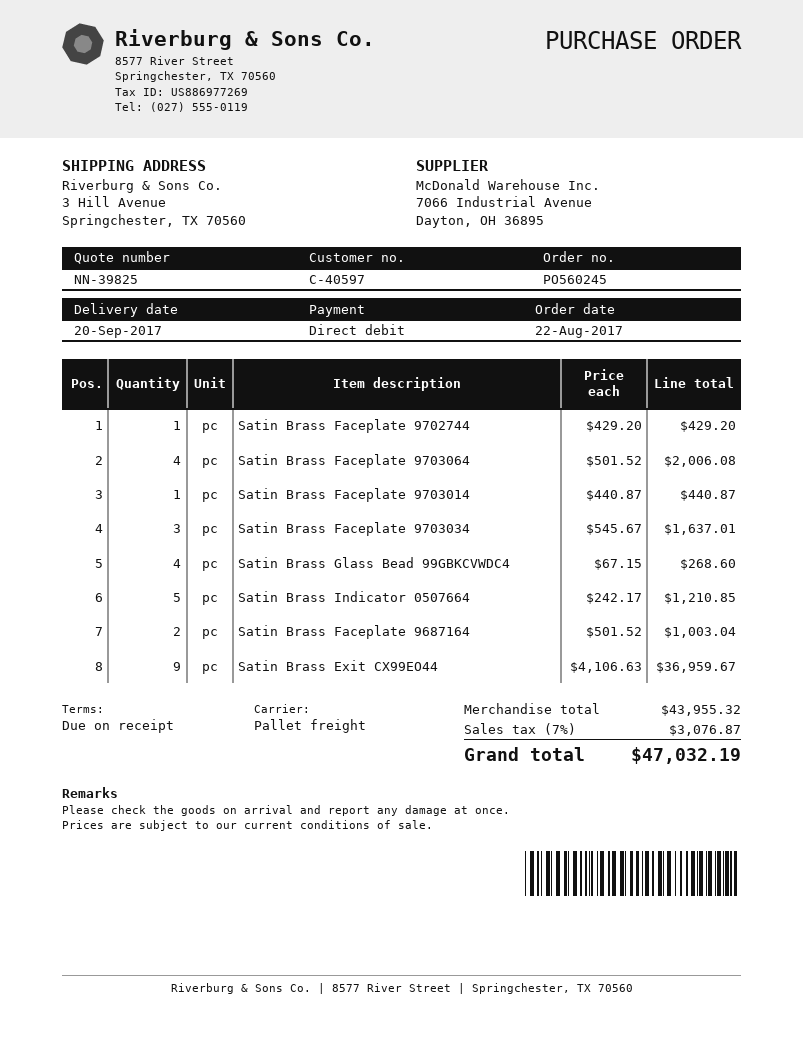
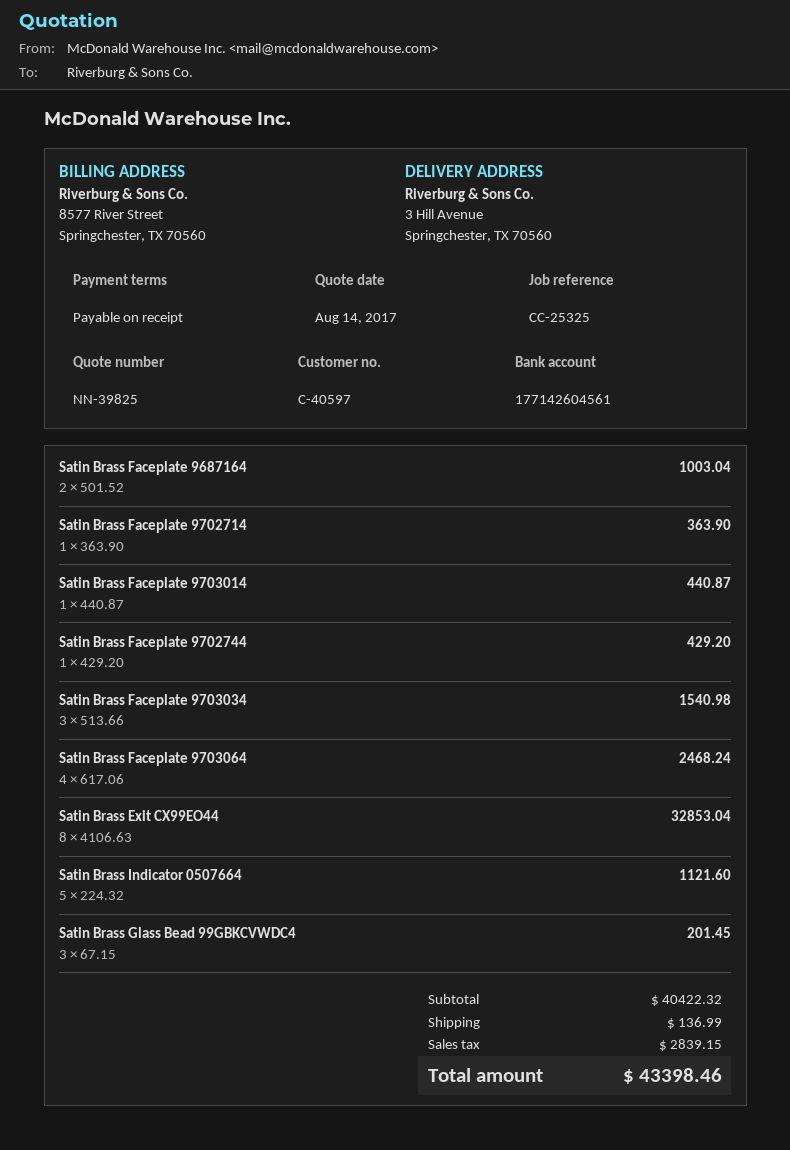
Satin Brass Faceplate 9703064: 4 x 501.52 = 2006.08 -> 4 x 617.06 = 2468.24
Satin Brass Faceplate 9703034: 3 x 545.67 = 1637.01 -> 3 x 513.66 = 1540.98
Satin Brass Glass Bead 99GBKCVWDC4: 4 x 67.15 = 268.60 -> 3 x 67.15 = 201.45
Satin Brass Indicator 0507664: 5 x 242.17 = 1210.85 -> 5 x 224.32 = 1121.60
Satin Brass Exit CX99EO44: 9 x 4106.63 = 36959.67 -> 8 x 4106.63 = 32853.04
Satin Brass Faceplate 9702714: none -> 1 x 363.90 = 363.90
subtotal: 43955.32 -> 40422.32
shipping: none -> 136.99
tax: 3076.87 -> 2839.15
total: 47032.19 -> 43398.46

